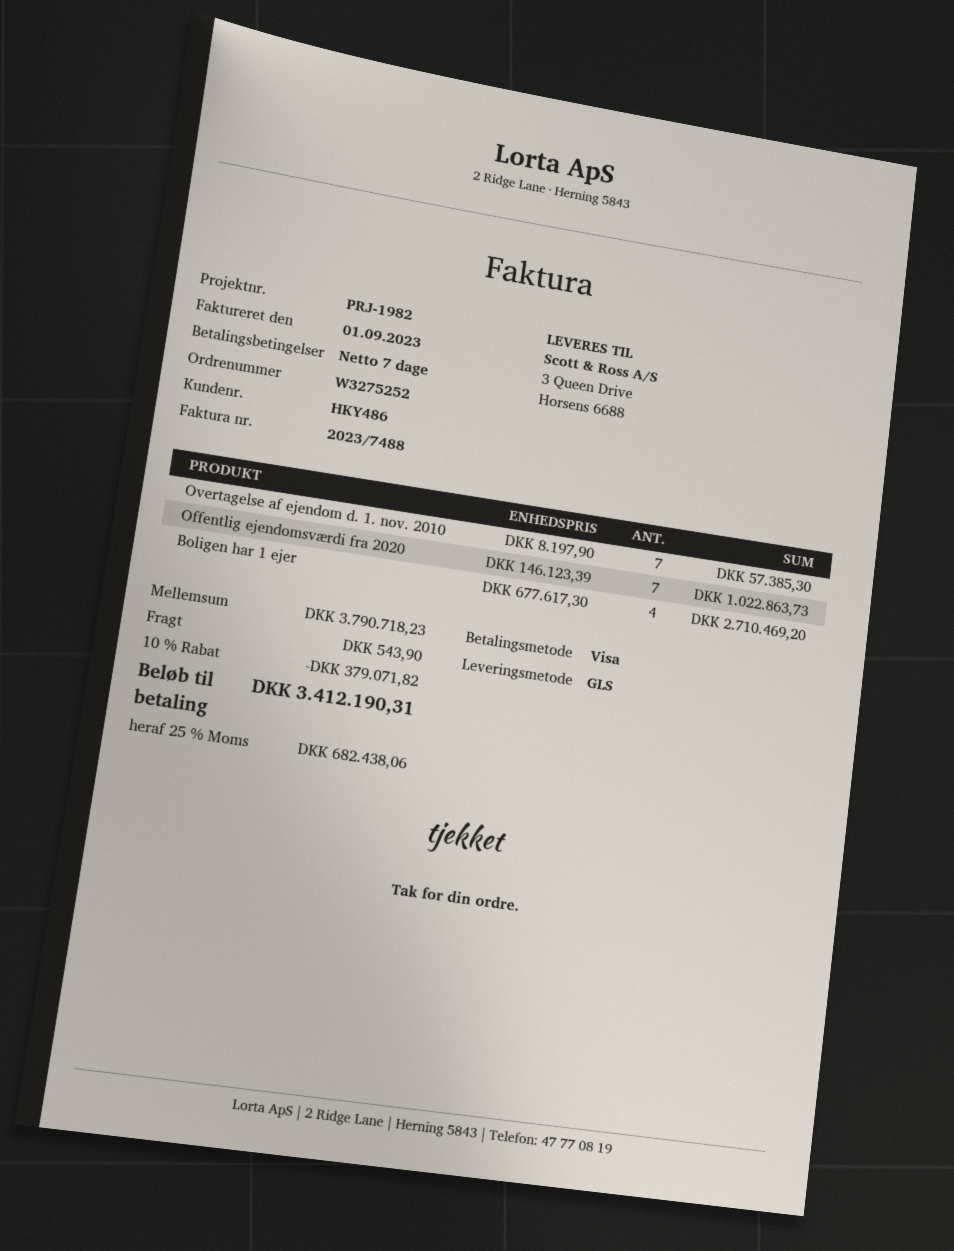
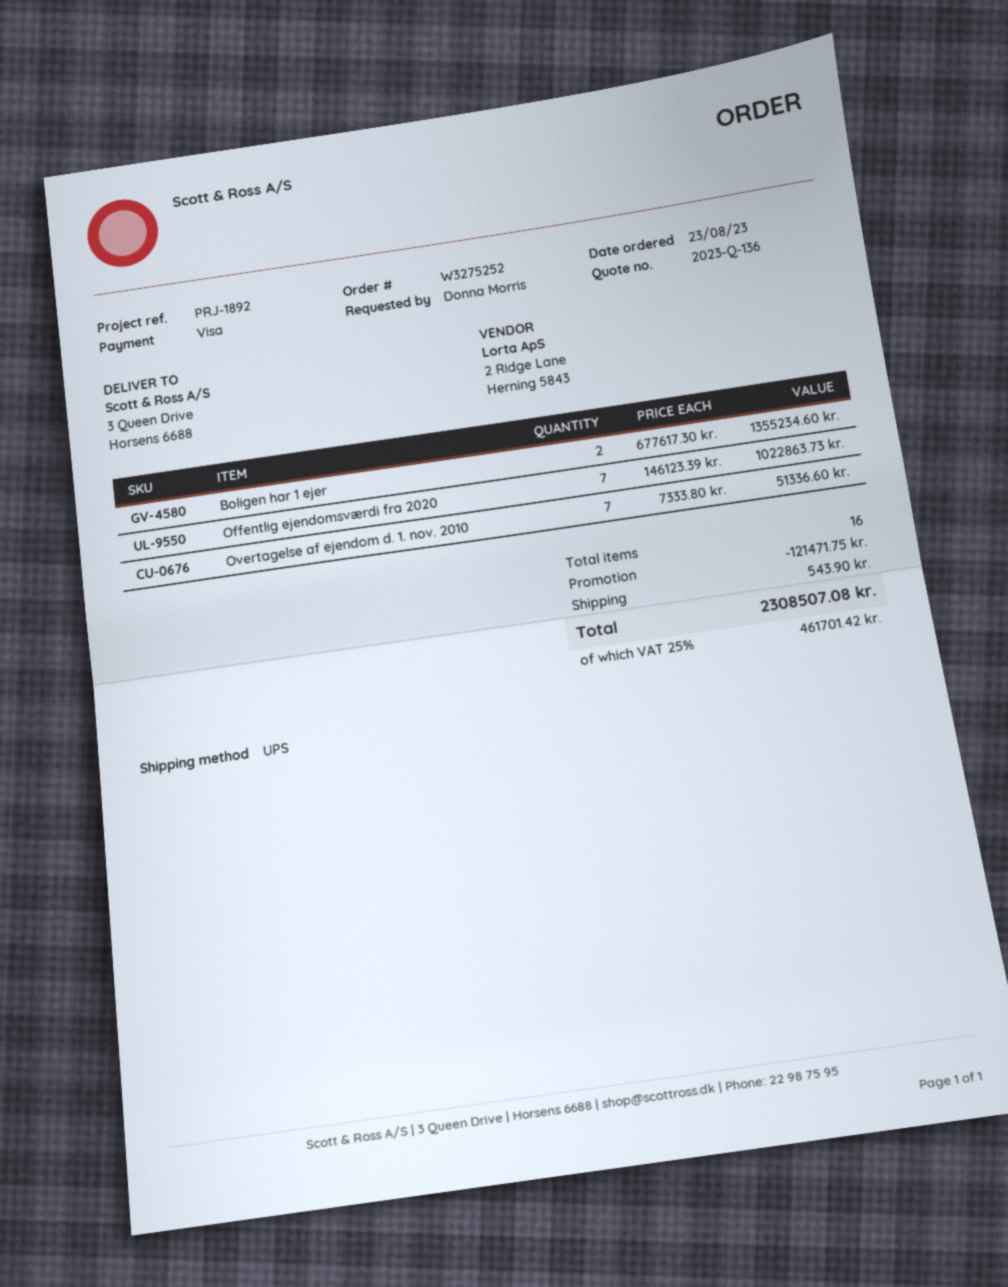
reference: PRJ-1982 -> PRJ-1892
shipping method: GLS -> UPS
Overtagelse af ejendom d. 1. nov. 2010: 7 x 8197.90 = 57385.30 -> 7 x 7333.80 = 51336.60
Boligen har 1 ejer: 4 x 677617.30 = 2710469.20 -> 2 x 677617.30 = 1355234.60
discount: 379071.82 -> 121471.75
tax: 25% = 682438.06 -> 25% = 461701.42
total: 3412190.31 -> 2308507.08

